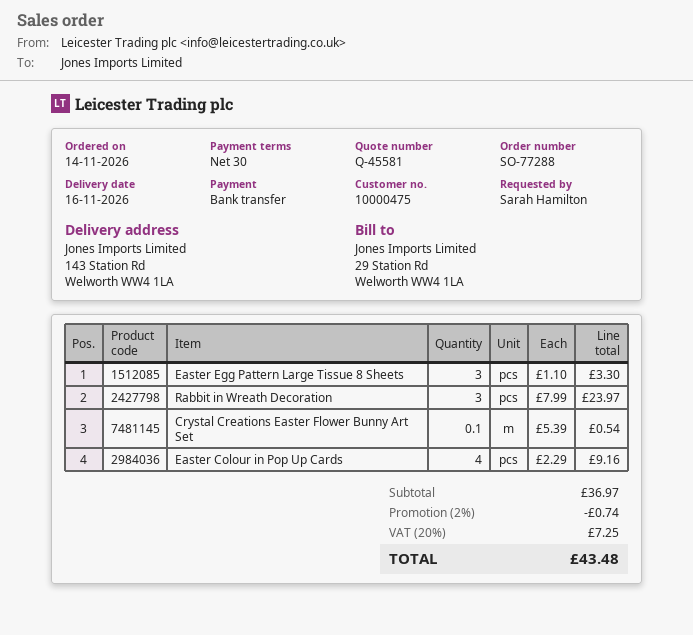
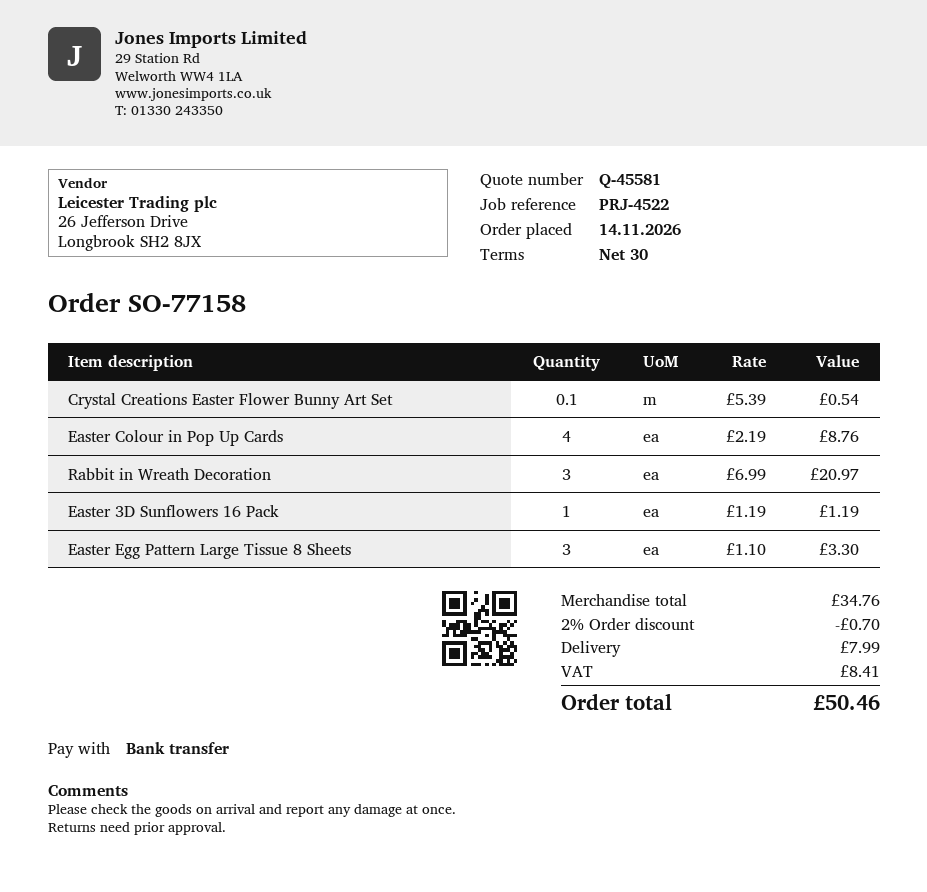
order number: SO-77288 -> SO-77158
Rabbit in Wreath Decoration: 3 x 7.99 = 23.97 -> 3 x 6.99 = 20.97
Easter Colour in Pop Up Cards: 4 x 2.29 = 9.16 -> 4 x 2.19 = 8.76
Easter 3D Sunflowers 16 Pack: none -> 1 x 1.19 = 1.19
subtotal: 36.97 -> 34.76
discount: 2% = 0.74 -> 2% = 0.70
shipping: none -> 7.99
tax: 7.25 -> 8.41
total: 43.48 -> 50.46

